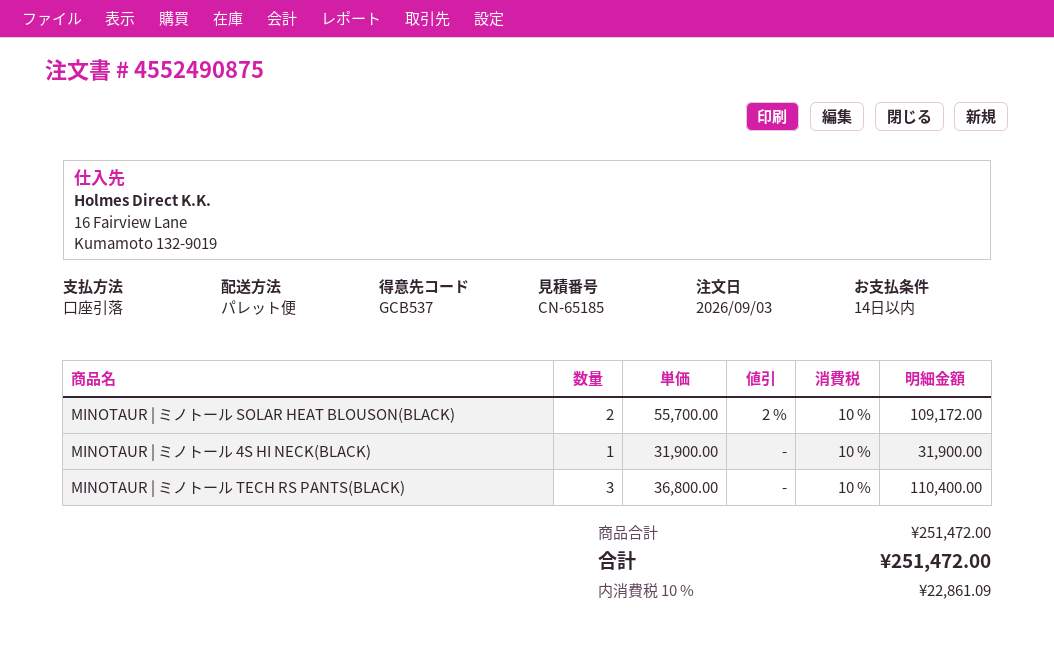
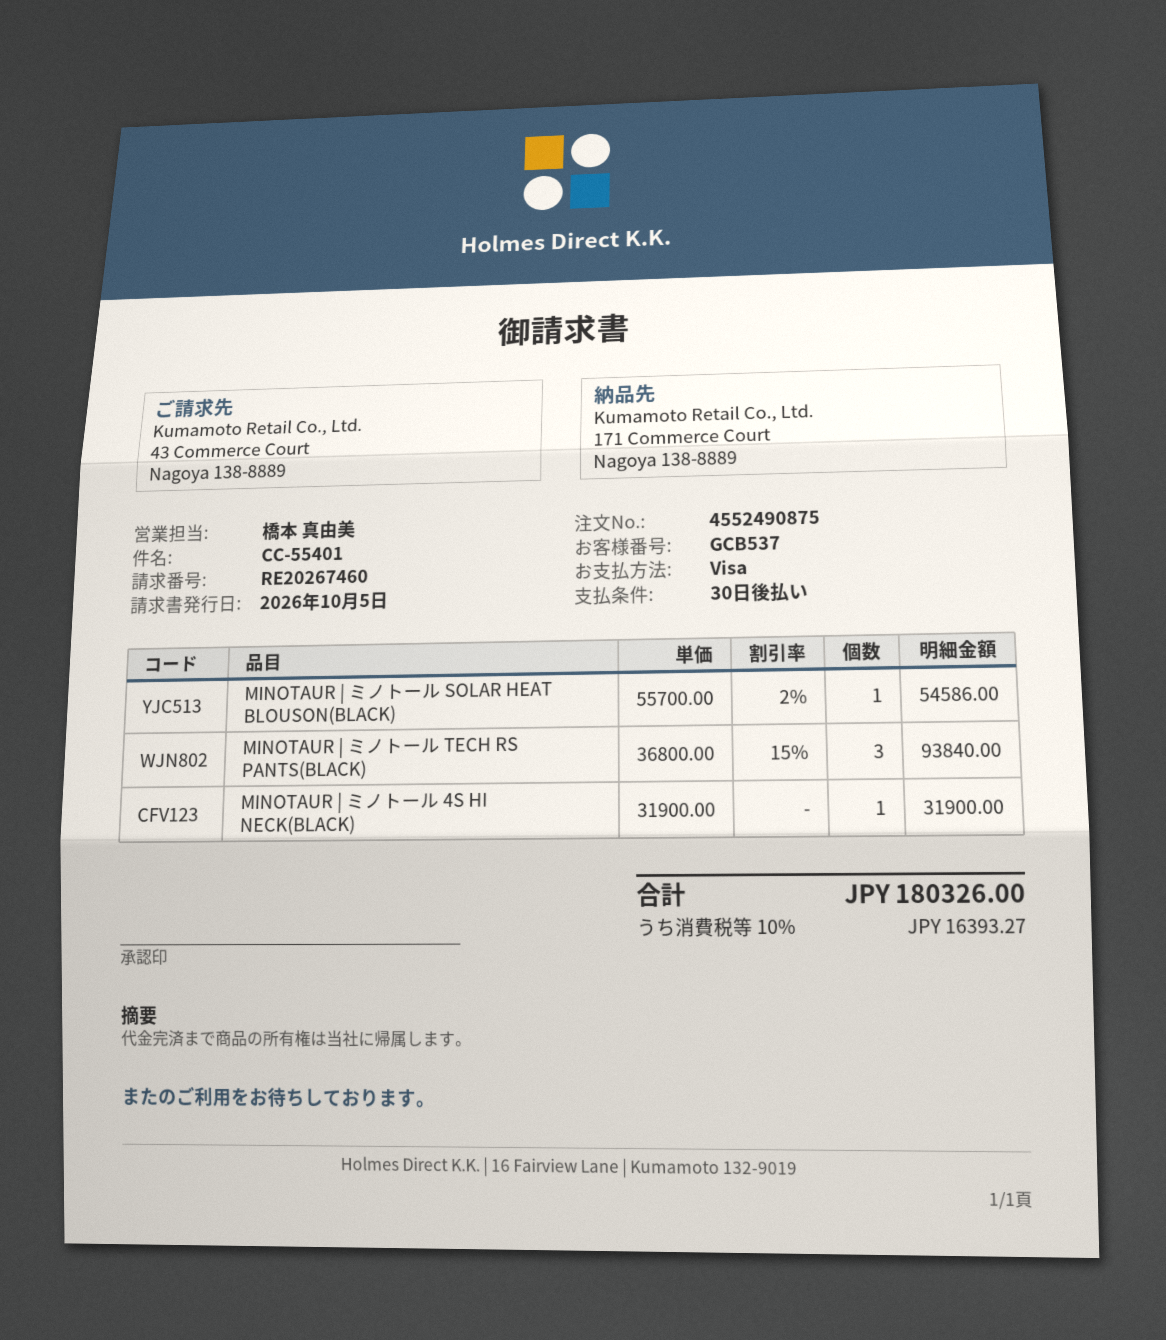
payment terms: 14 days -> 30 days
payment method: direct debit -> Visa
MINOTAUR | ミノトール SOLAR HEAT BLOUSON(BLACK): 2 x 55700.00 - 2% = 109172.00 -> 1 x 55700.00 - 2% = 54586.00
MINOTAUR | ミノトール TECH RS PANTS(BLACK): 3 x 36800.00 = 110400.00 -> 3 x 36800.00 - 15% = 93840.00
tax: 10% = 22861.09 -> 10% = 16393.27
total: 251472.00 -> 180326.00

